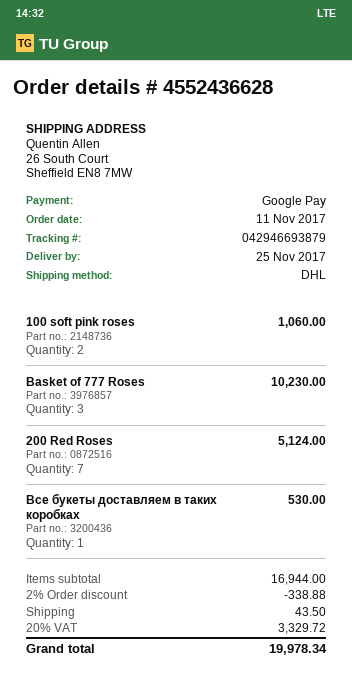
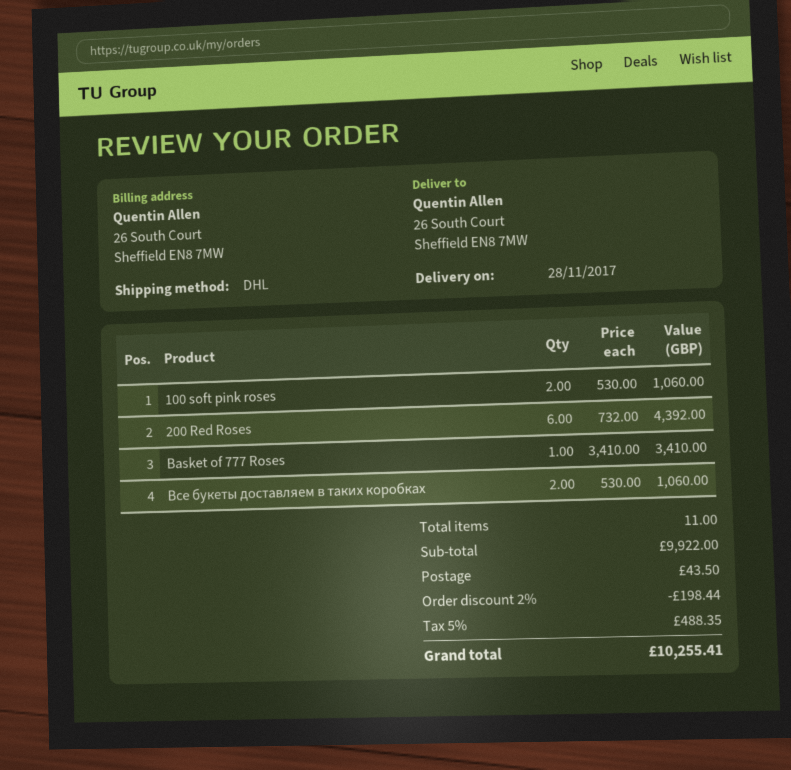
delivery date: 2017-11-25 -> 2017-11-28
Basket of 777 Roses: 3 for 10230.00 -> 1 for 3410.00
200 Red Roses: 7 for 5124.00 -> 6 for 4392.00
Все букеты доставляем в таких коробках: 1 for 530.00 -> 2 for 1060.00
subtotal: 16944.00 -> 9922.00
discount: 2% = 338.88 -> 2% = 198.44
tax: 20% = 3329.72 -> 5% = 488.35
total: 19978.34 -> 10255.41

